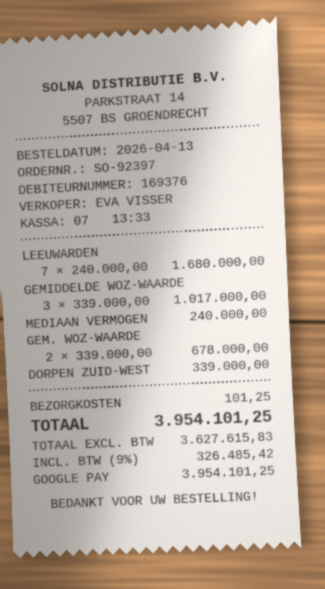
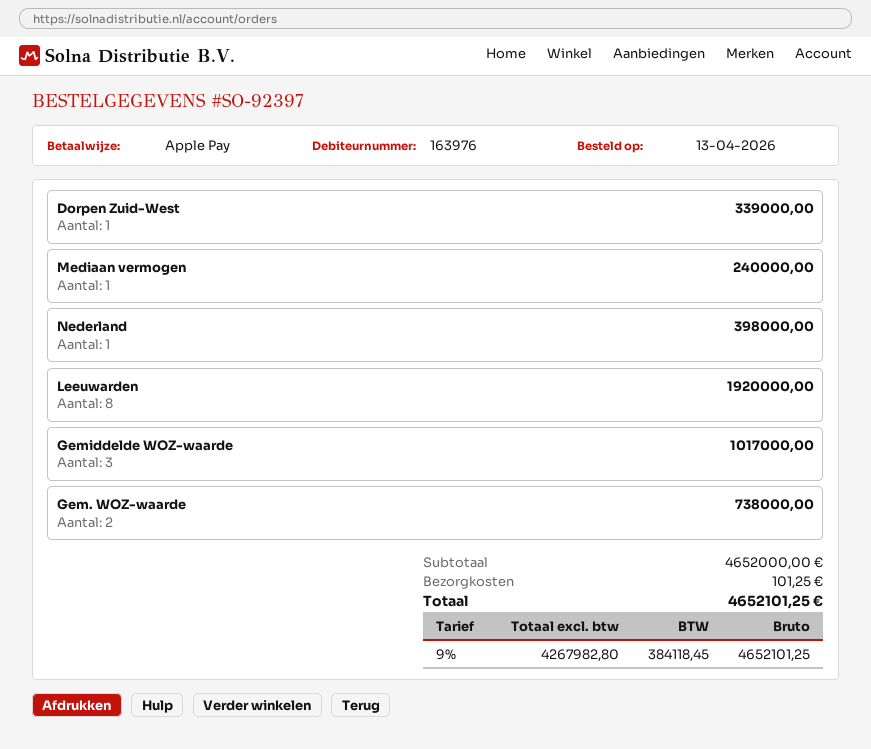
customer number: 169376 -> 163976
payment method: Google Pay -> Apple Pay
LEEUWARDEN: 7 for 1680000.00 -> 8 for 1920000.00
GEM. WOZ-WAARDE: 2 for 678000.00 -> 2 for 738000.00
Nederland: none -> 1 for 398000.00
net: 3627615.83 -> 4267982.80
tax: 9% = 326485.42 -> 9% = 384118.45
total: 3954101.25 -> 4652101.25

